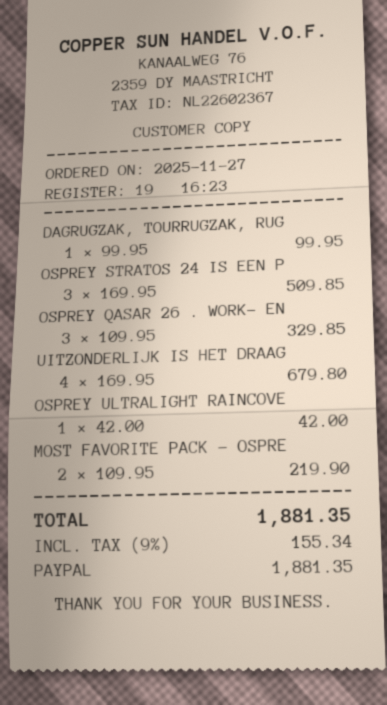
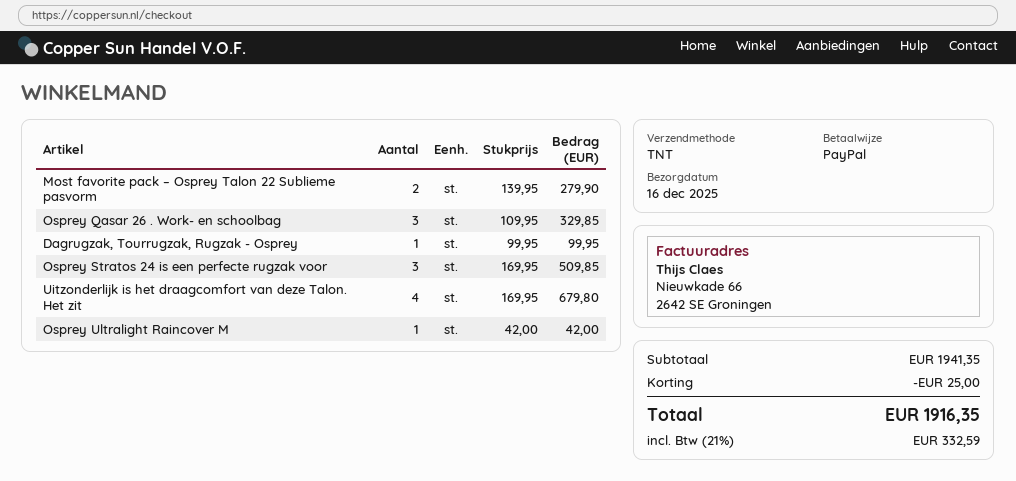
MOST FAVORITE PACK – OSPRE: 2 x 109.95 = 219.90 -> 2 x 139.95 = 279.90
discount: none -> 25.00
tax: 9% = 155.34 -> 21% = 332.59
total: 1881.35 -> 1916.35

